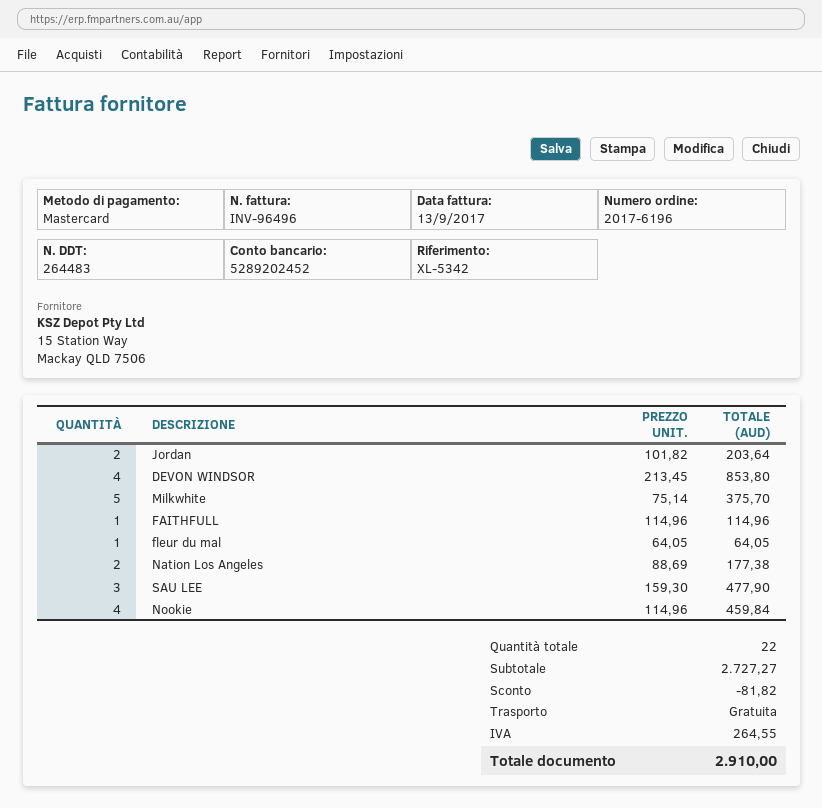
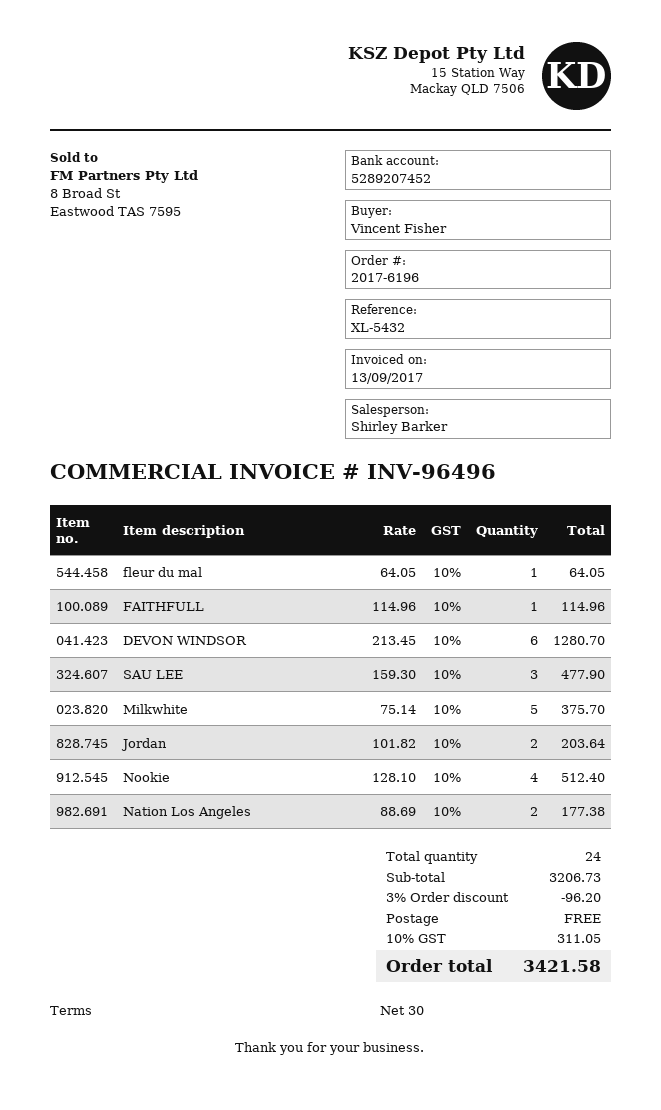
reference: XL-5342 -> XL-5432
bank account: 5289202452 -> 5289207452
DEVON WINDSOR: 4 x 213.45 = 853.80 -> 6 x 213.45 = 1280.70
Nookie: 4 x 114.96 = 459.84 -> 4 x 128.10 = 512.40
total quantity: 22 -> 24
subtotal: 2727.27 -> 3206.73
discount: 81.82 -> 96.20
tax: 264.55 -> 311.05
total: 2910.00 -> 3421.58

